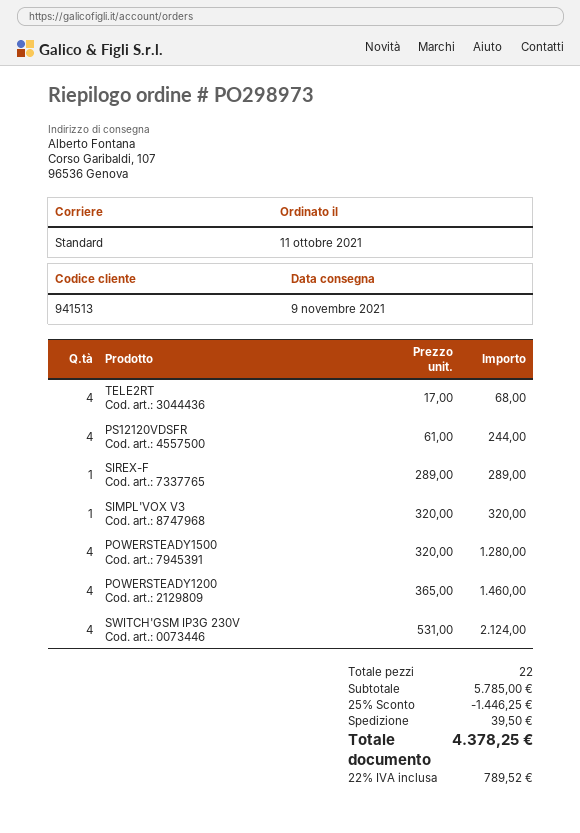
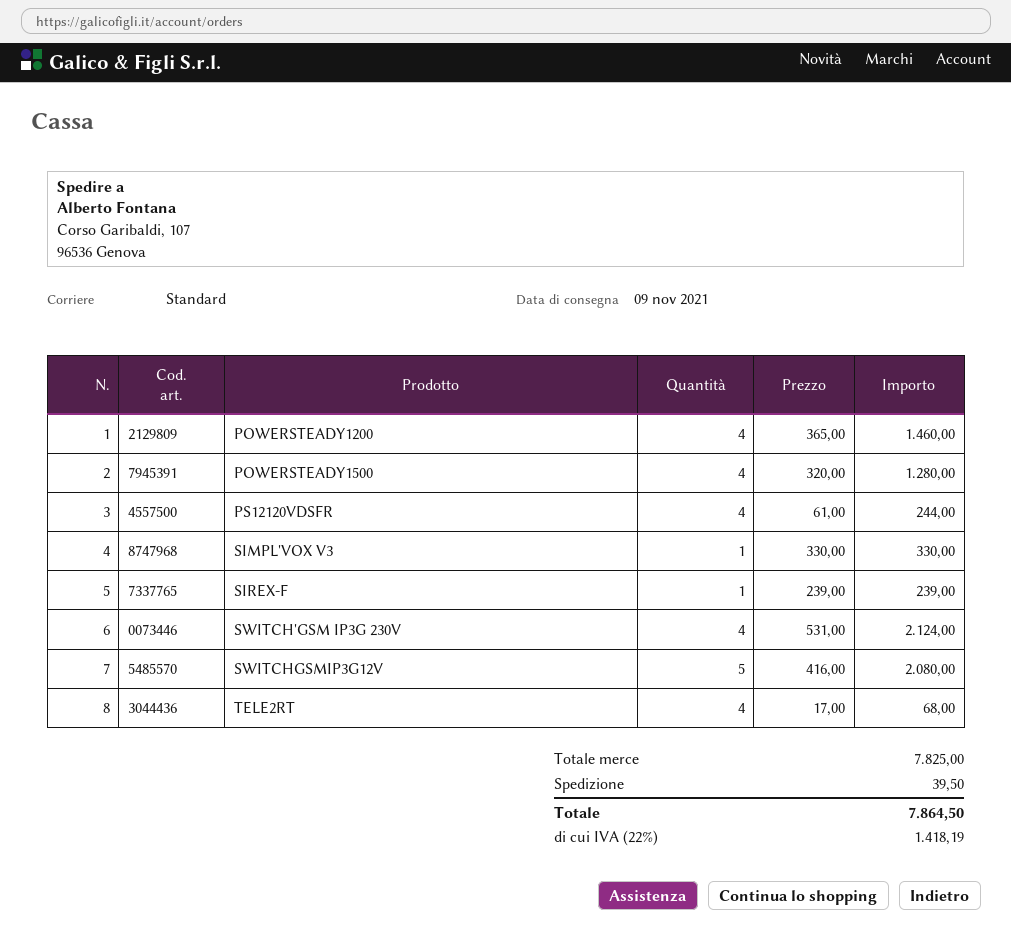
SIREX-F: 1 x 289.00 = 289.00 -> 1 x 239.00 = 239.00
SIMPL'VOX V3: 1 x 320.00 = 320.00 -> 1 x 330.00 = 330.00
SWITCHGSMIP3G12V: none -> 5 x 416.00 = 2080.00
subtotal: 5785.00 -> 7825.00
discount: 25% = 1446.25 -> none
tax: 22% = 789.52 -> 22% = 1418.19
total: 4378.25 -> 7864.50

